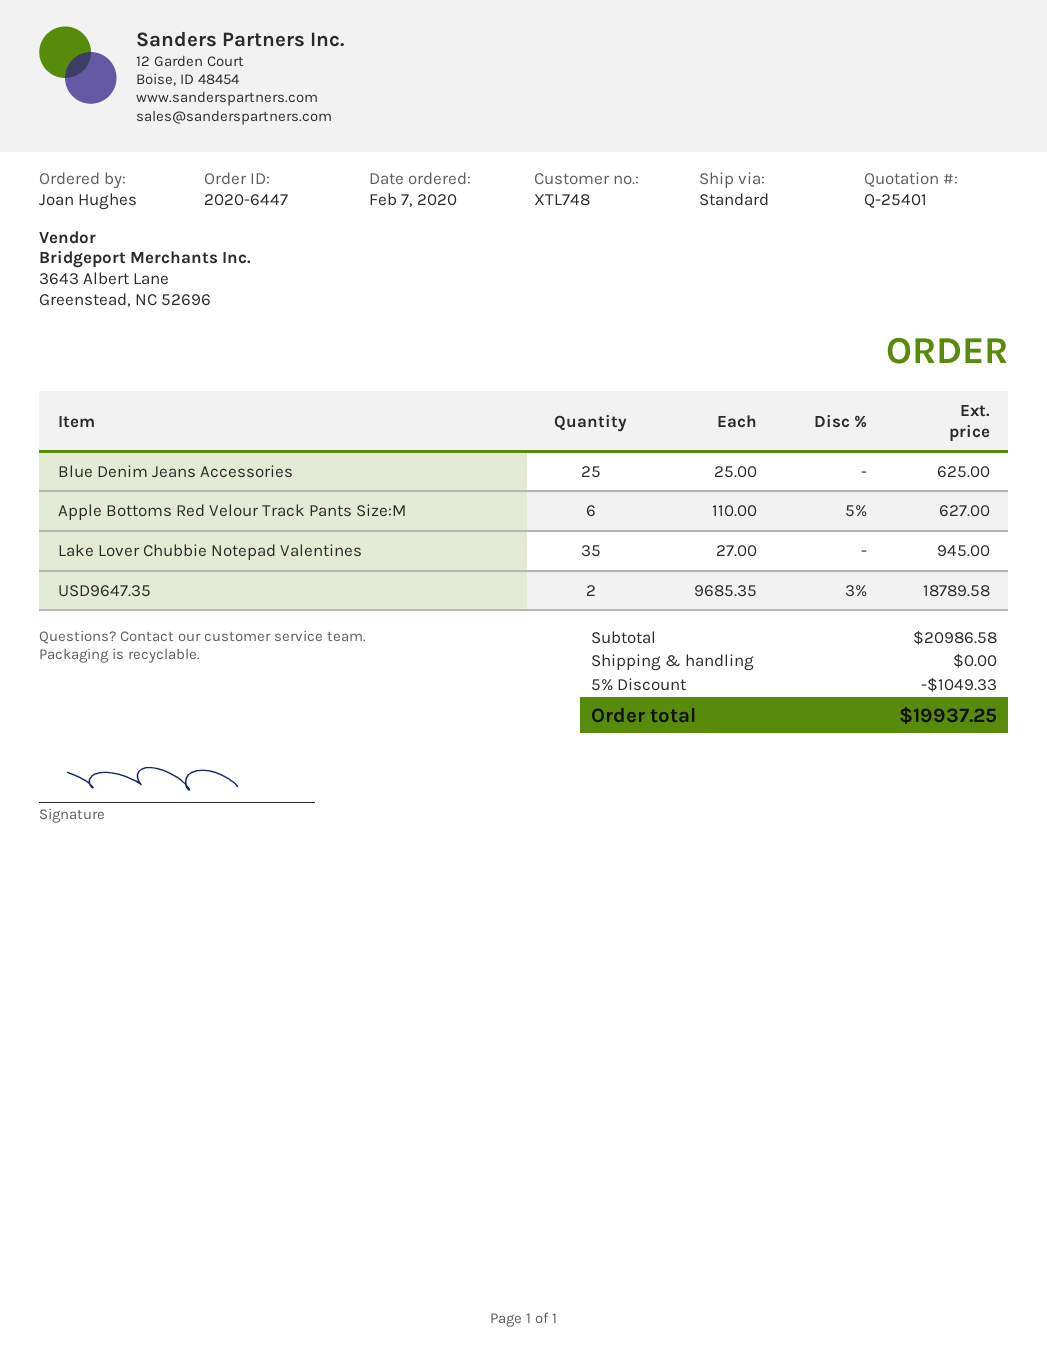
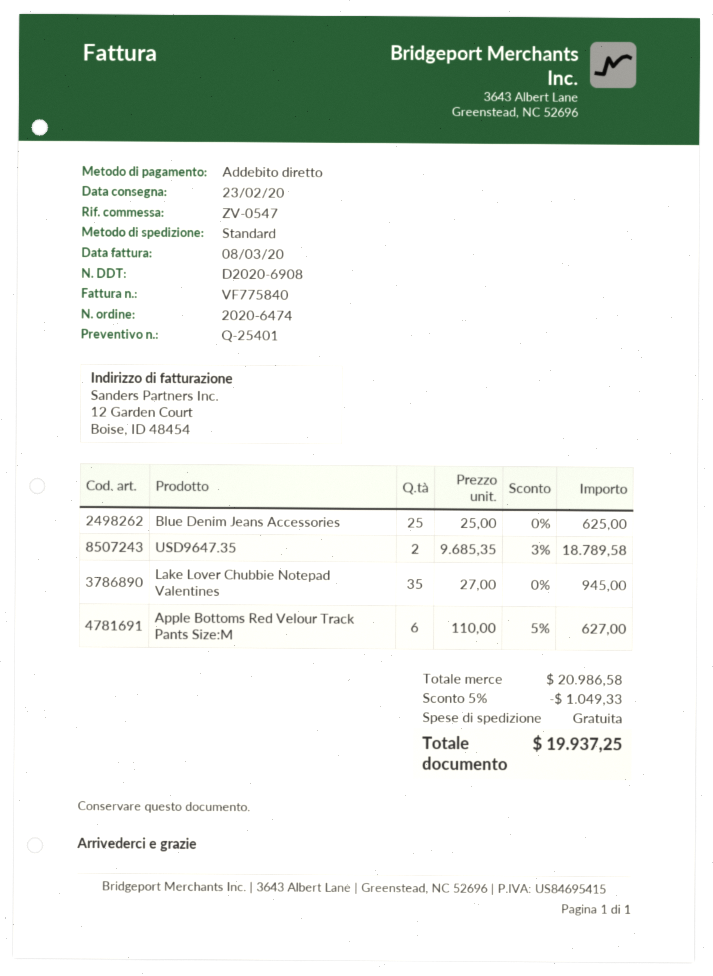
order number: 2020-6447 -> 2020-6474

